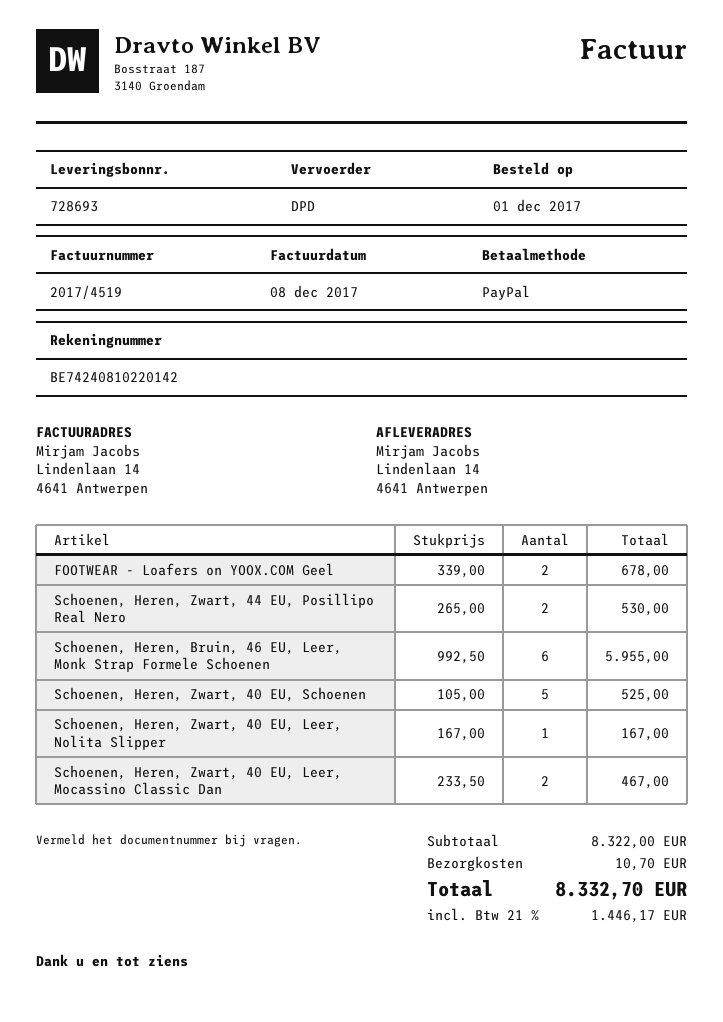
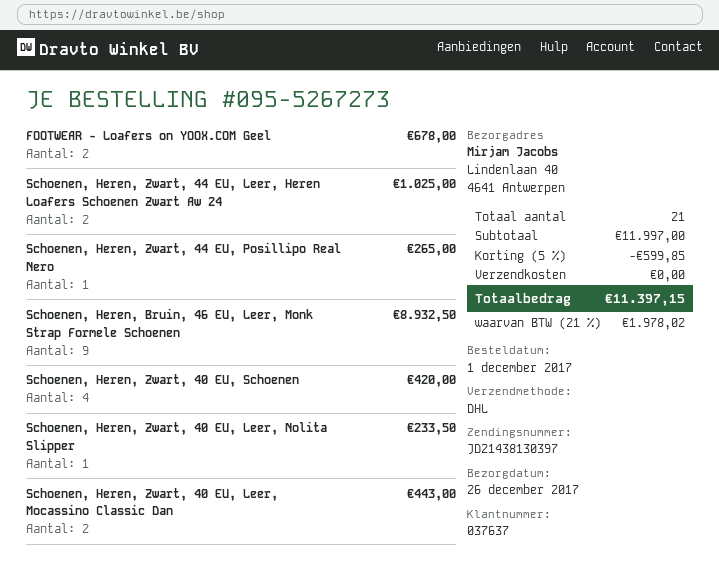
shipping method: DPD -> DHL
ship to: Lindenlaan 14, 4641 Antwerpen -> Lindenlaan 40, 4641 Antwerpen
Schoenen, Heren, Zwart, 44 EU, Posillipo Real Nero: 2 for 530.00 -> 1 for 265.00
Schoenen, Heren, Bruin, 46 EU, Leer, Monk Strap Formele Schoenen: 6 for 5955.00 -> 9 for 8932.50
Schoenen, Heren, Zwart, 40 EU, Schoenen: 5 for 525.00 -> 4 for 420.00
Schoenen, Heren, Zwart, 40 EU, Leer, Nolita Slipper: 1 for 167.00 -> 1 for 233.50
Schoenen, Heren, Zwart, 40 EU, Leer, Mocassino Classic Dan: 2 for 467.00 -> 2 for 443.00
Schoenen, Heren, Zwart, 44 EU, Leer, Heren Loafers Schoenen Zwart Aw 24: none -> 2 for 1025.00
subtotal: 8322.00 -> 11997.00
discount: none -> 5% = 599.85
shipping: 10.70 -> 0.00
tax: 21% = 1446.17 -> 21% = 1978.02
total: 8332.70 -> 11397.15

